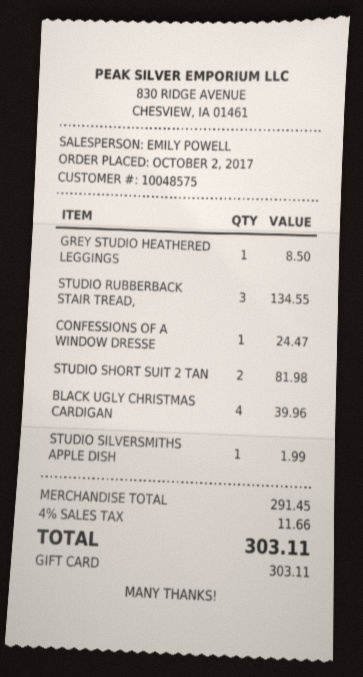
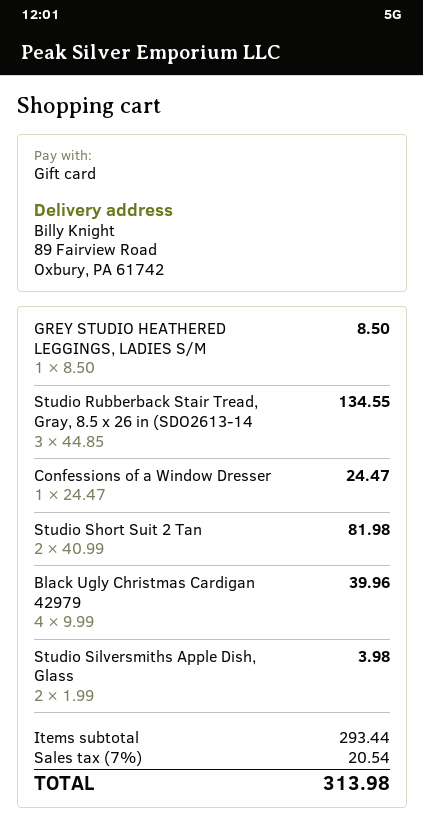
STUDIO SILVERSMITHS APPLE DISH: 1 for 1.99 -> 2 for 3.98
subtotal: 291.45 -> 293.44
tax: 4% = 11.66 -> 7% = 20.54
total: 303.11 -> 313.98

